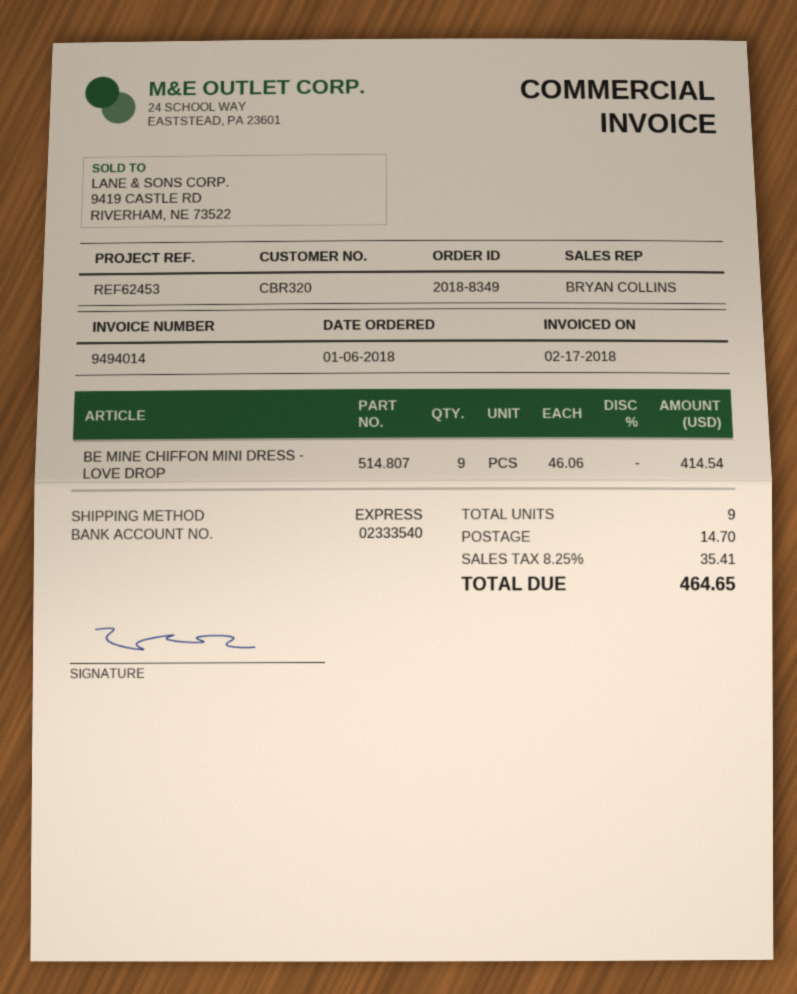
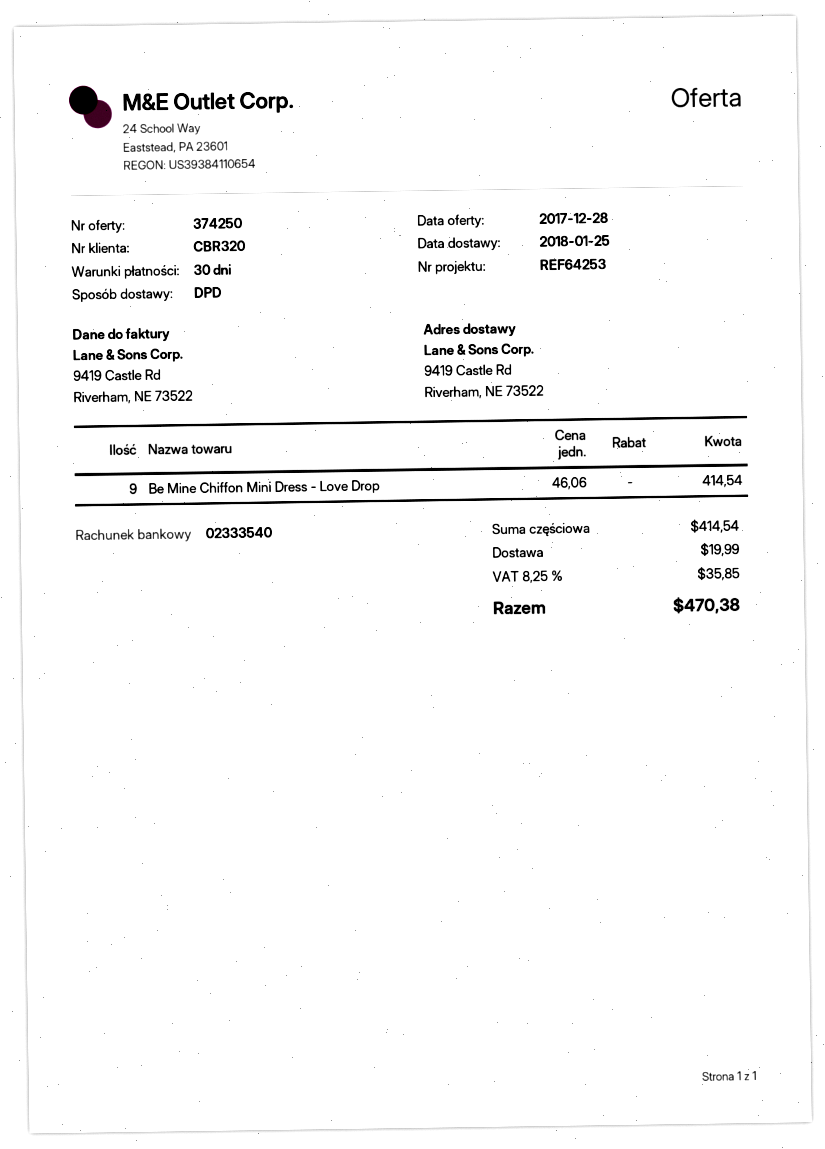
reference: REF62453 -> REF64253
shipping method: express -> DPD
shipping: 14.70 -> 19.99
tax: 8.25% = 35.41 -> 8.25% = 35.85
total: 464.65 -> 470.38

